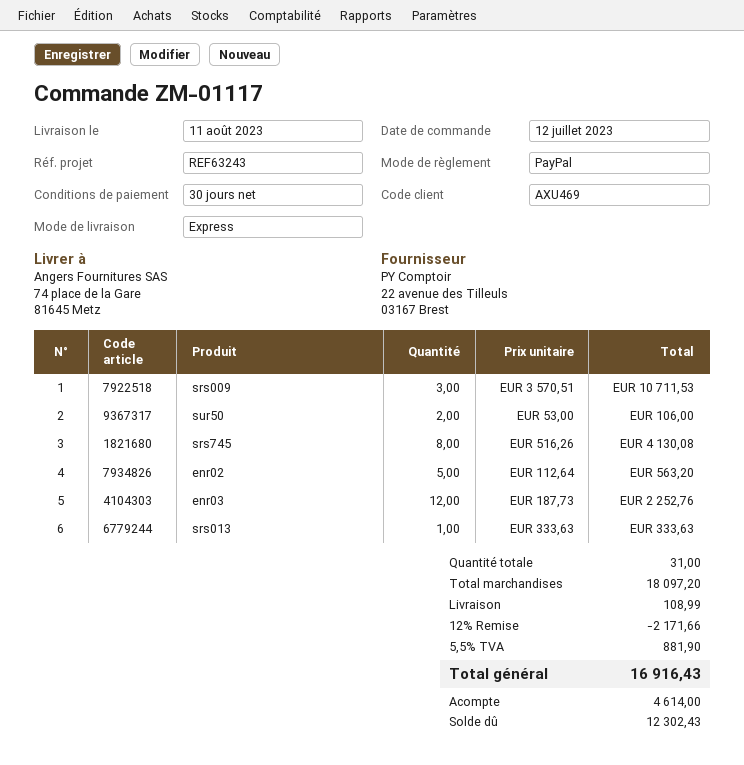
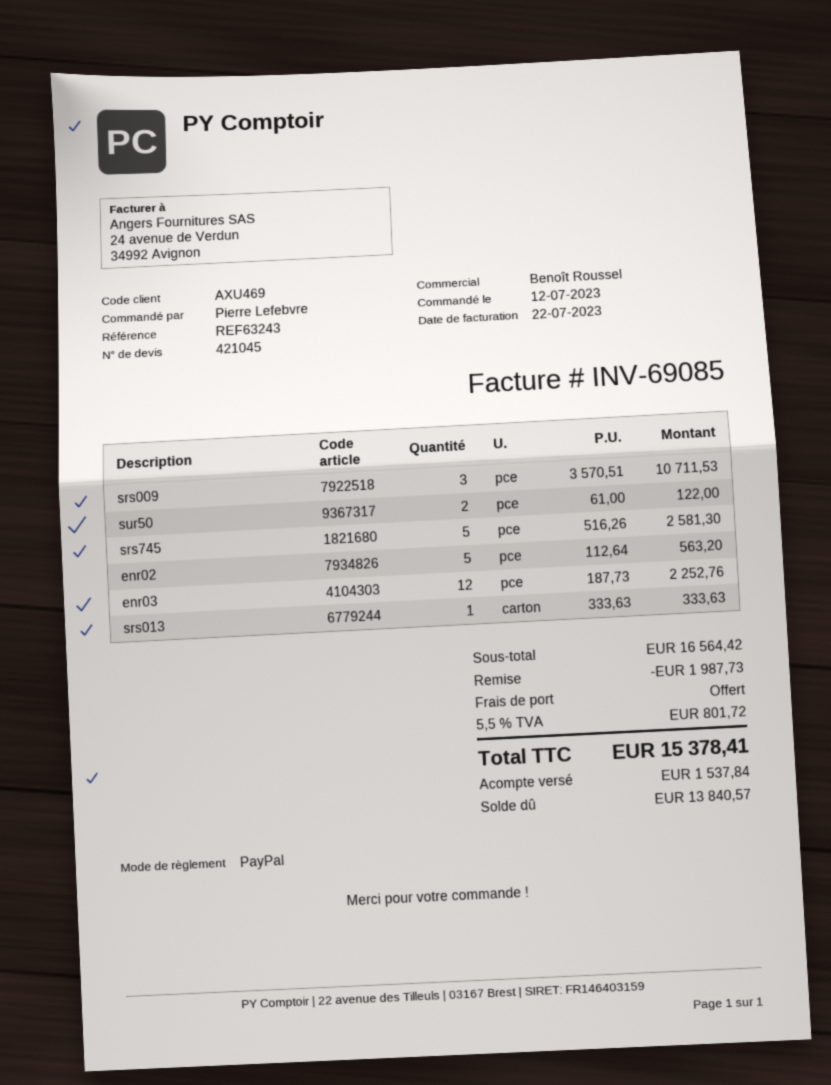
sur50: 2 x 53.00 = 106.00 -> 2 x 61.00 = 122.00
srs745: 8 x 516.26 = 4130.08 -> 5 x 516.26 = 2581.30
subtotal: 18097.20 -> 16564.42
discount: 2171.66 -> 1987.73
shipping: 108.99 -> 0.00
tax: 5.5% = 881.90 -> 5.5% = 801.72
total: 16916.43 -> 15378.41
deposit: 4614.00 -> 1537.84
balance: 12302.43 -> 13840.57

